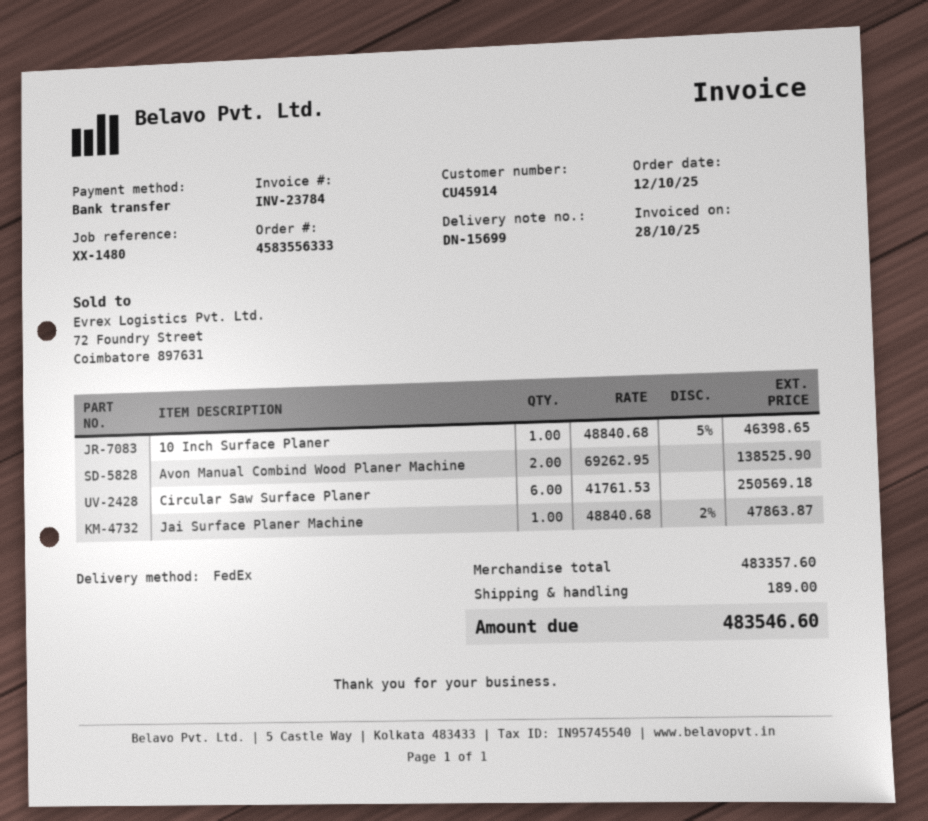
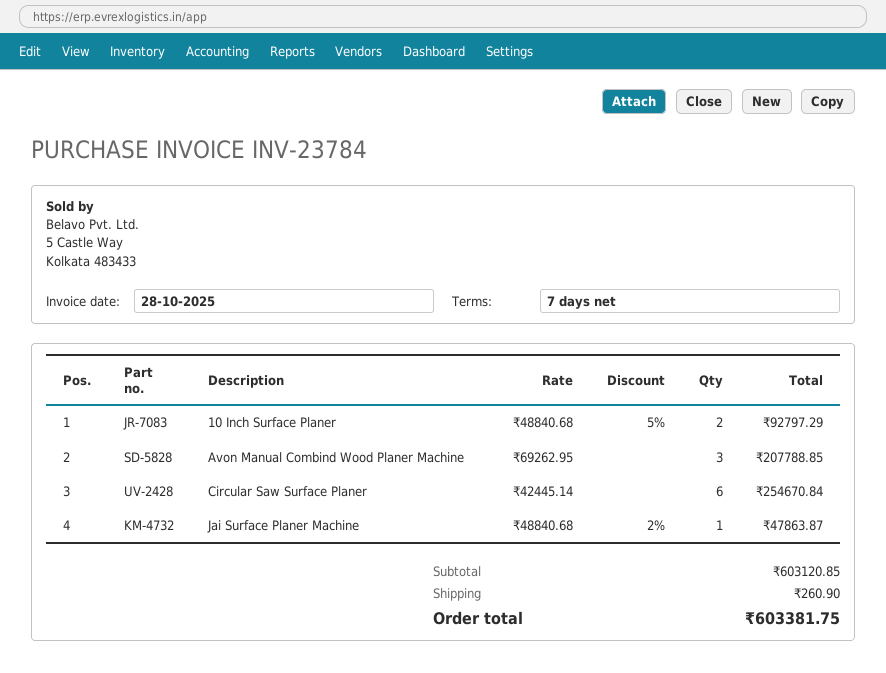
10 Inch Surface Planer: 1 x 48840.68 - 5% = 46398.65 -> 2 x 48840.68 - 5% = 92797.29
Avon Manual Combind Wood Planer Machine: 2 x 69262.95 = 138525.90 -> 3 x 69262.95 = 207788.85
Circular Saw Surface Planer: 6 x 41761.53 = 250569.18 -> 6 x 42445.14 = 254670.84
subtotal: 483357.60 -> 603120.85
shipping: 189.00 -> 260.90
total: 483546.60 -> 603381.75

